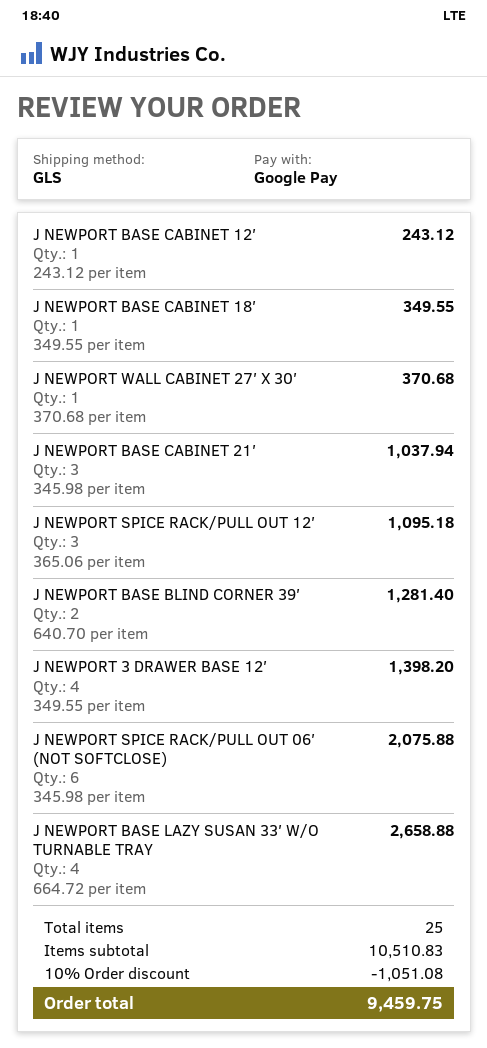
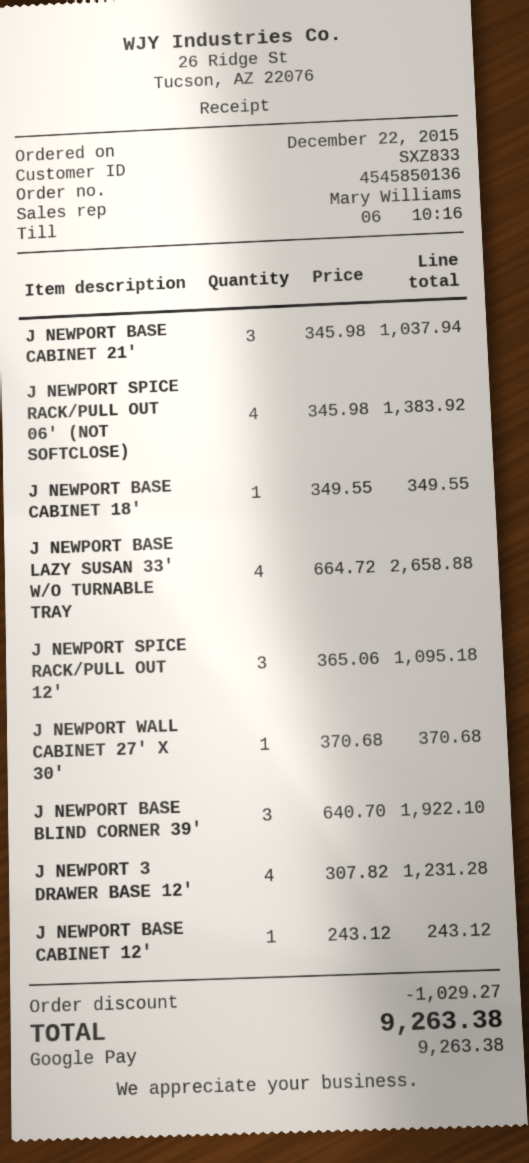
J NEWPORT BASE BLIND CORNER 39′: 2 x 640.70 = 1281.40 -> 3 x 640.70 = 1922.10
J NEWPORT 3 DRAWER BASE 12′: 4 x 349.55 = 1398.20 -> 4 x 307.82 = 1231.28
J NEWPORT SPICE RACK/PULL OUT 06′ (NOT SOFTCLOSE): 6 x 345.98 = 2075.88 -> 4 x 345.98 = 1383.92
discount: 1051.08 -> 1029.27
total: 9459.75 -> 9263.38

